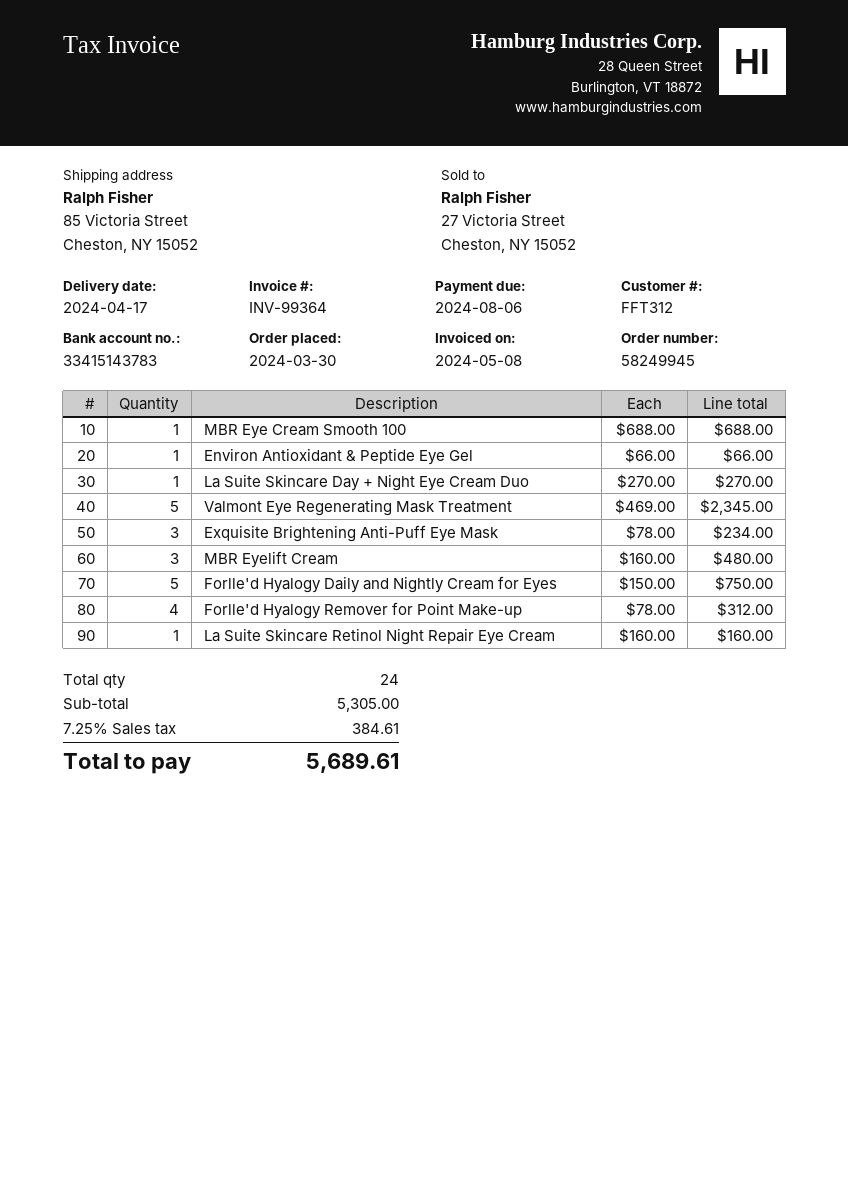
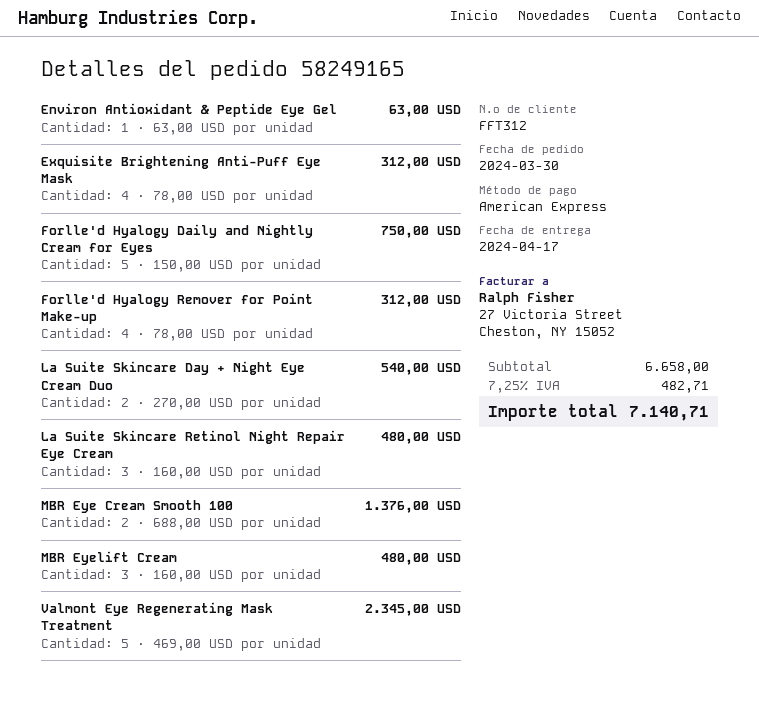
order number: 58249945 -> 58249165
MBR Eye Cream Smooth 100: 1 x 688.00 = 688.00 -> 2 x 688.00 = 1376.00
Environ Antioxidant & Peptide Eye Gel: 1 x 66.00 = 66.00 -> 1 x 63.00 = 63.00
La Suite Skincare Day + Night Eye Cream Duo: 1 x 270.00 = 270.00 -> 2 x 270.00 = 540.00
Exquisite Brightening Anti-Puff Eye Mask: 3 x 78.00 = 234.00 -> 4 x 78.00 = 312.00
La Suite Skincare Retinol Night Repair Eye Cream: 1 x 160.00 = 160.00 -> 3 x 160.00 = 480.00
subtotal: 5305.00 -> 6658.00
tax: 7.25% = 384.61 -> 7.25% = 482.71
total: 5689.61 -> 7140.71

